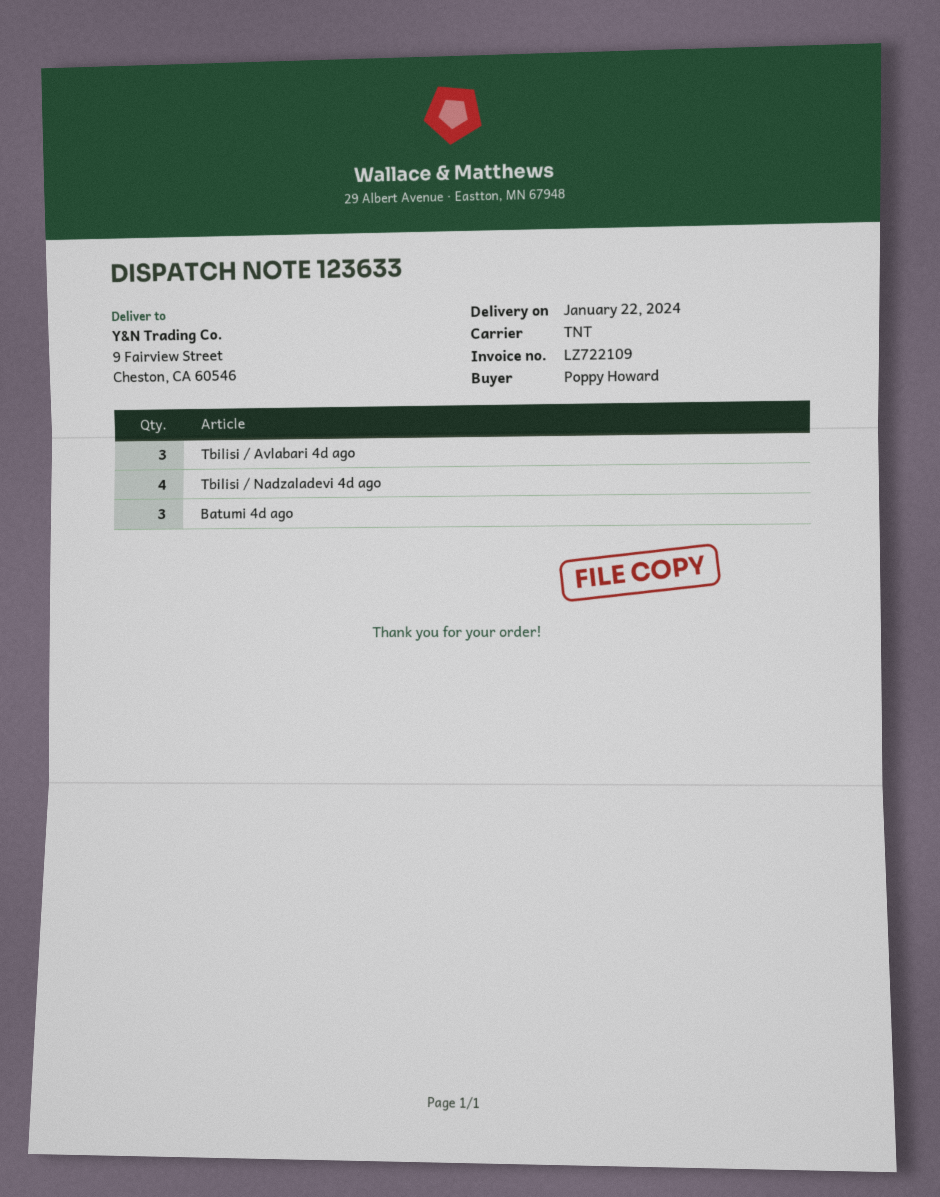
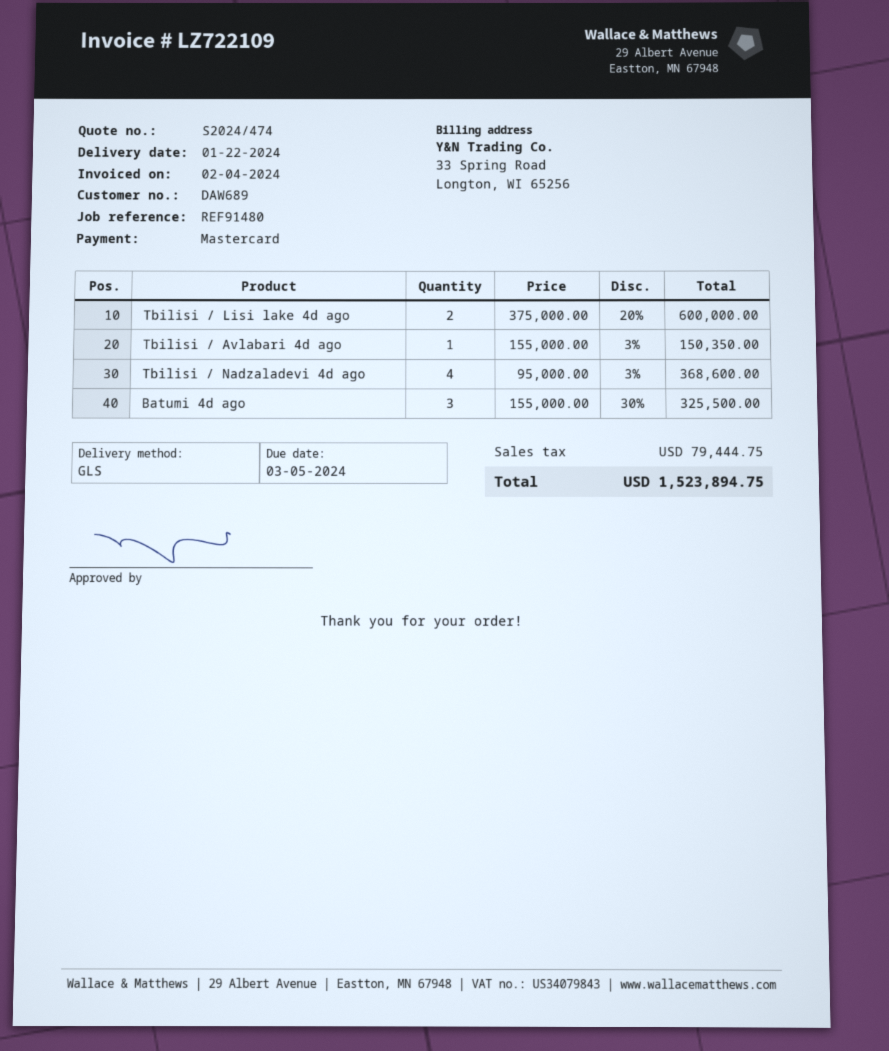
shipping method: TNT -> GLS
Tbilisi / Avlabari 4d ago: 3 -> 1
Tbilisi / Lisi lake 4d ago: none -> 2

